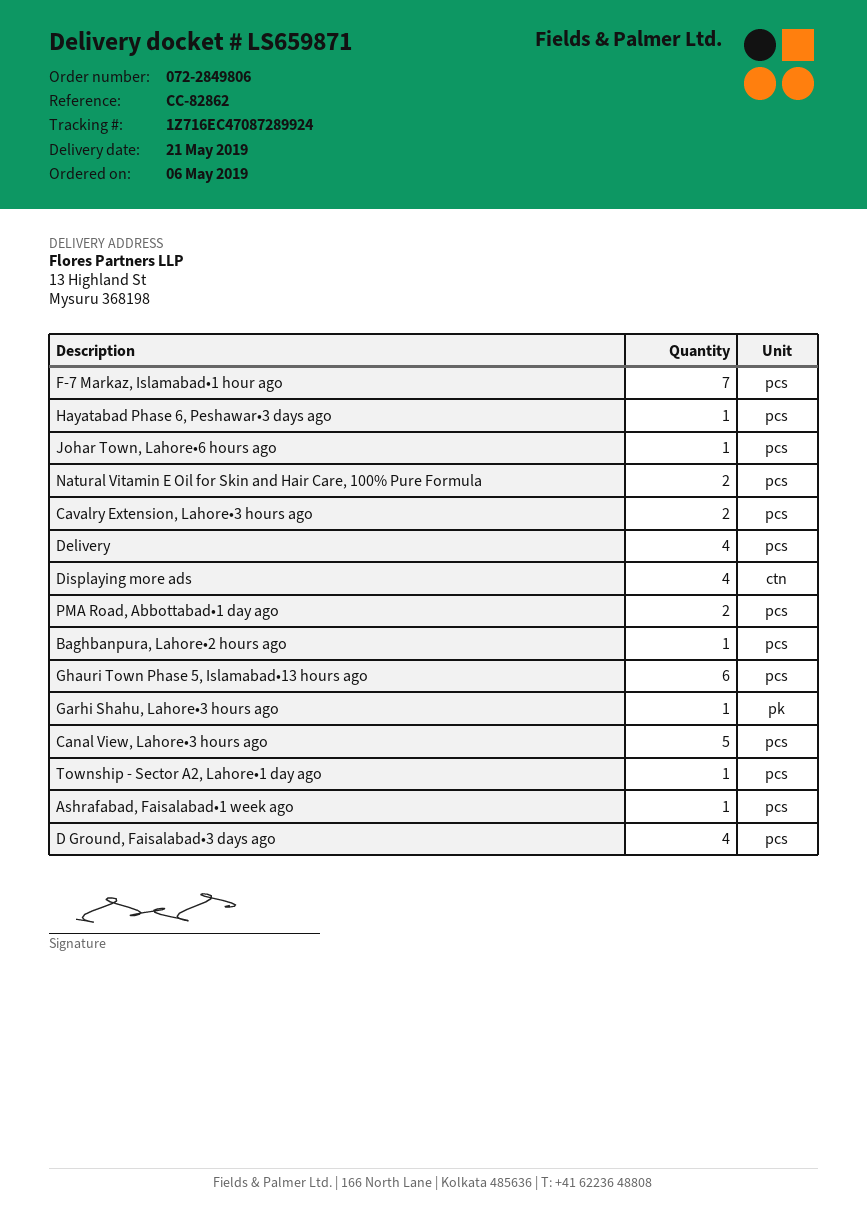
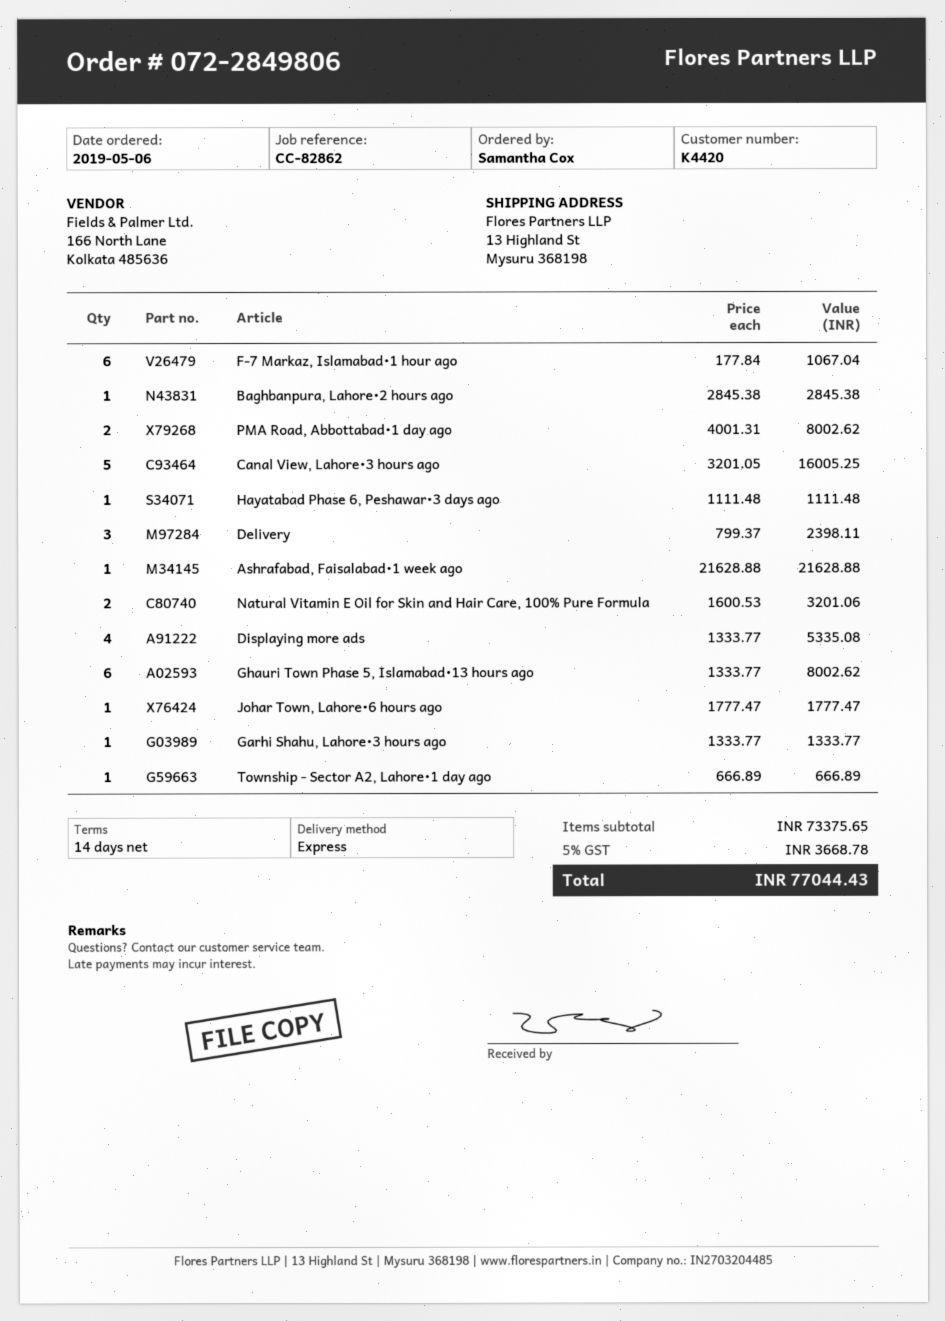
F-7 Markaz, Islamabad•1 hour ago: 7 -> 6
Cavalry Extension, Lahore•3 hours ago: 2 -> none
Delivery: 4 -> 3
D Ground, Faisalabad•3 days ago: 4 -> none

